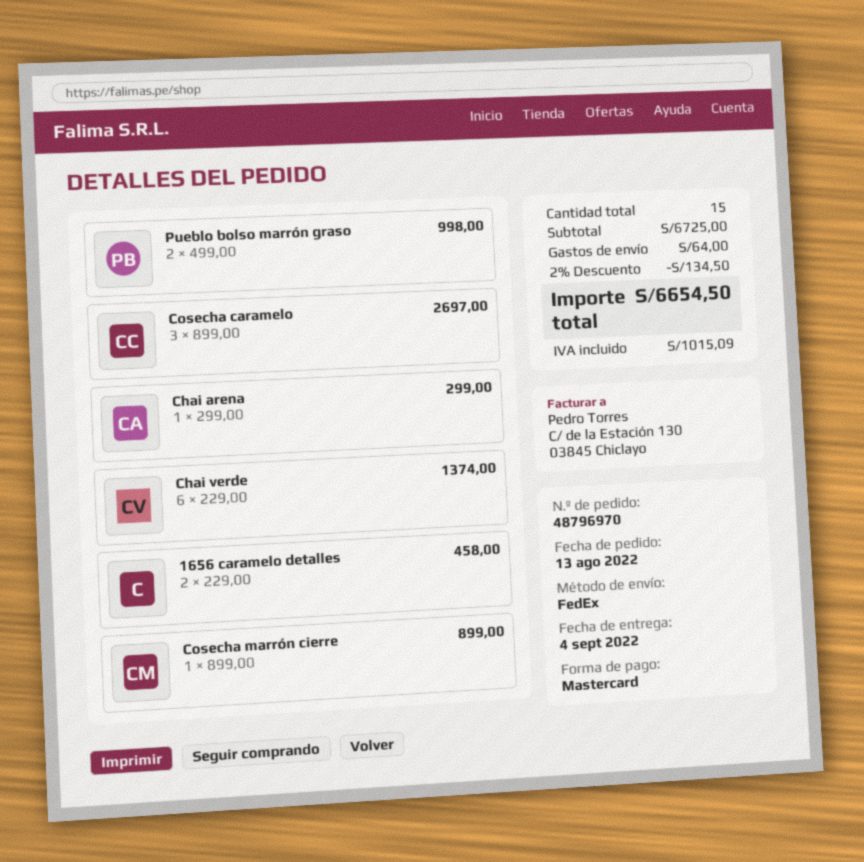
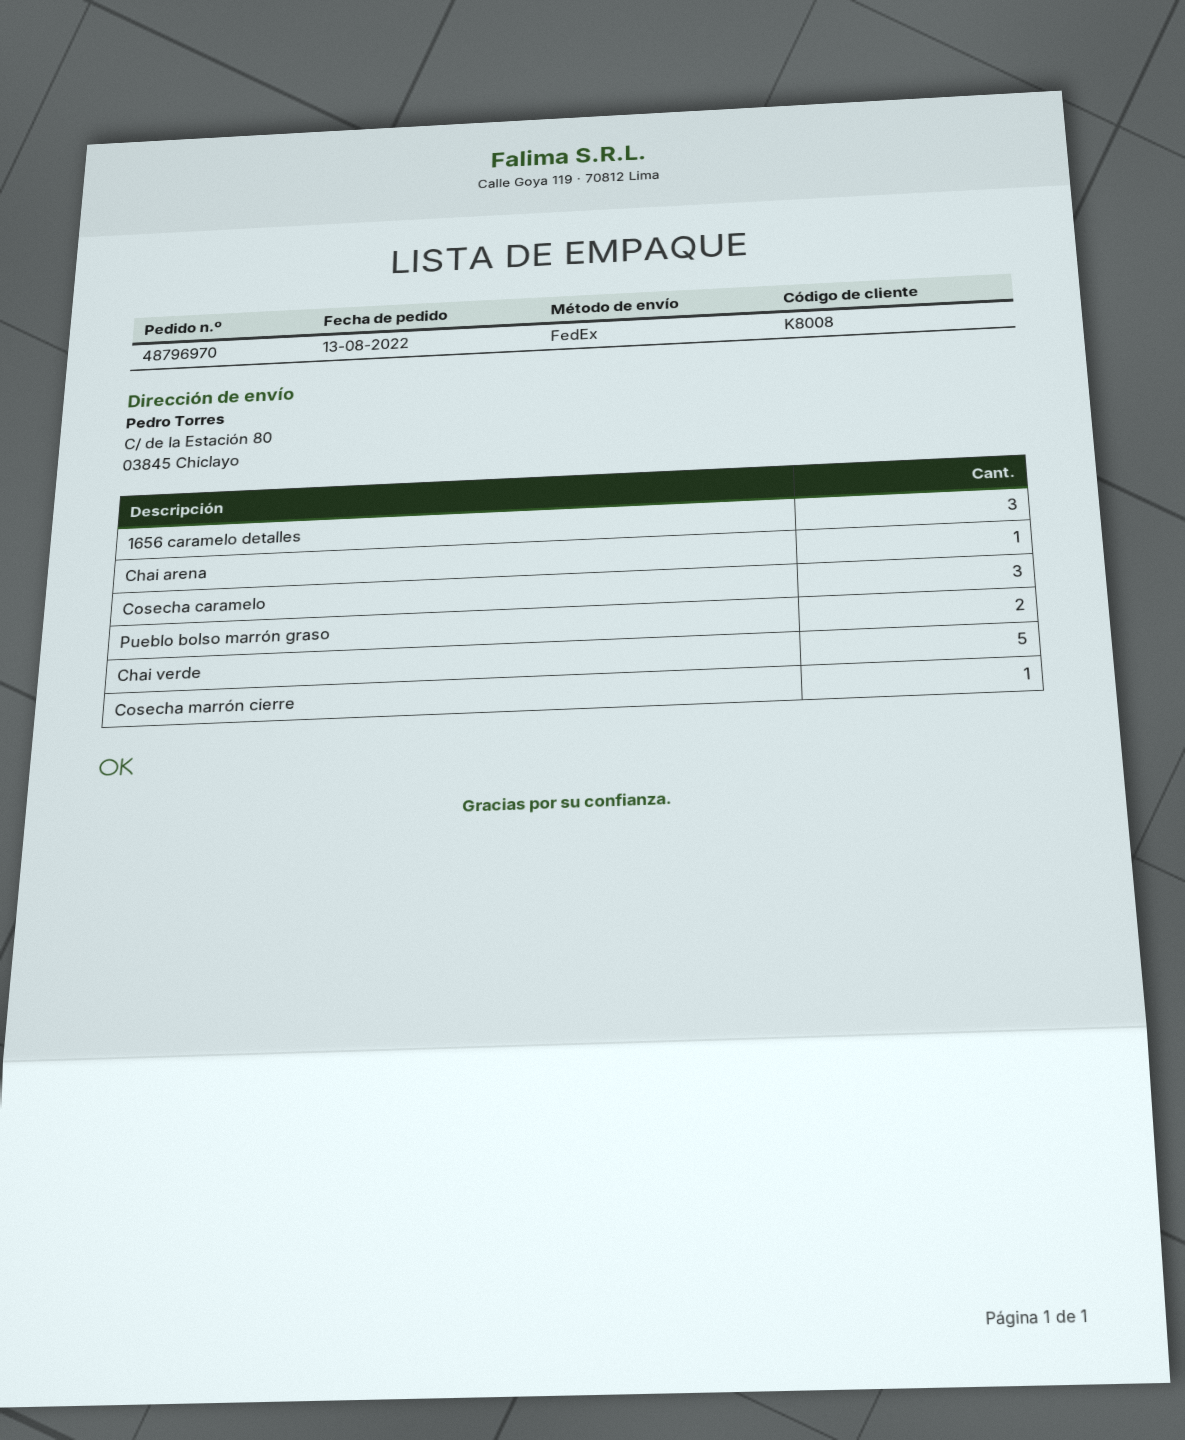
Chai verde: 6 -> 5
1656 caramelo detalles: 2 -> 3

